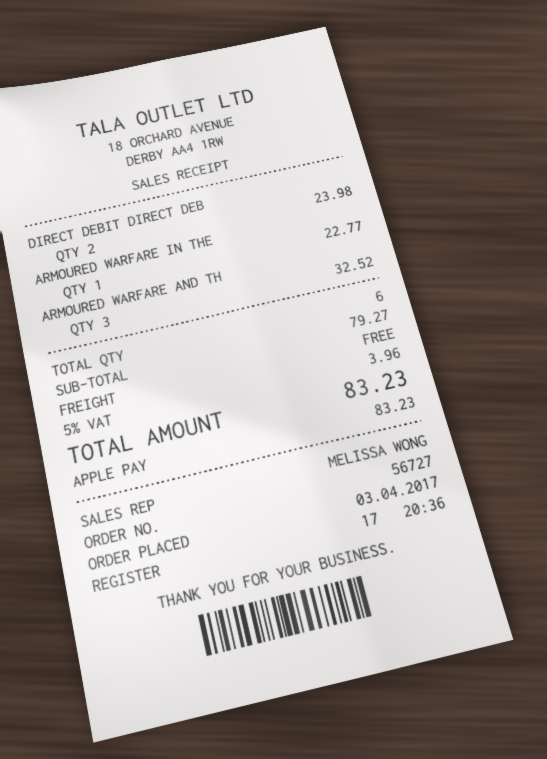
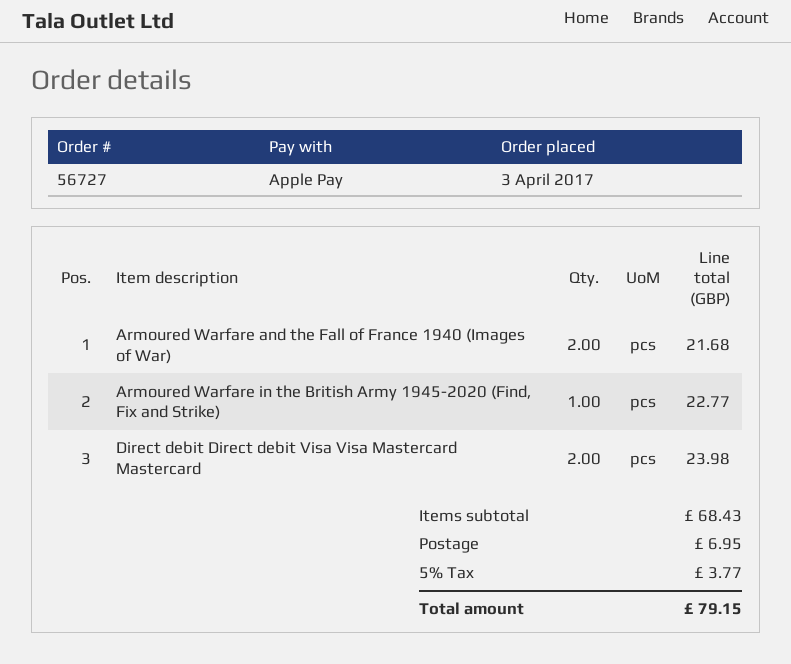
ARMOURED WARFARE AND TH: 3 for 32.52 -> 2 for 21.68
subtotal: 79.27 -> 68.43
shipping: 0.00 -> 6.95
tax: 5% = 3.96 -> 5% = 3.77
total: 83.23 -> 79.15

